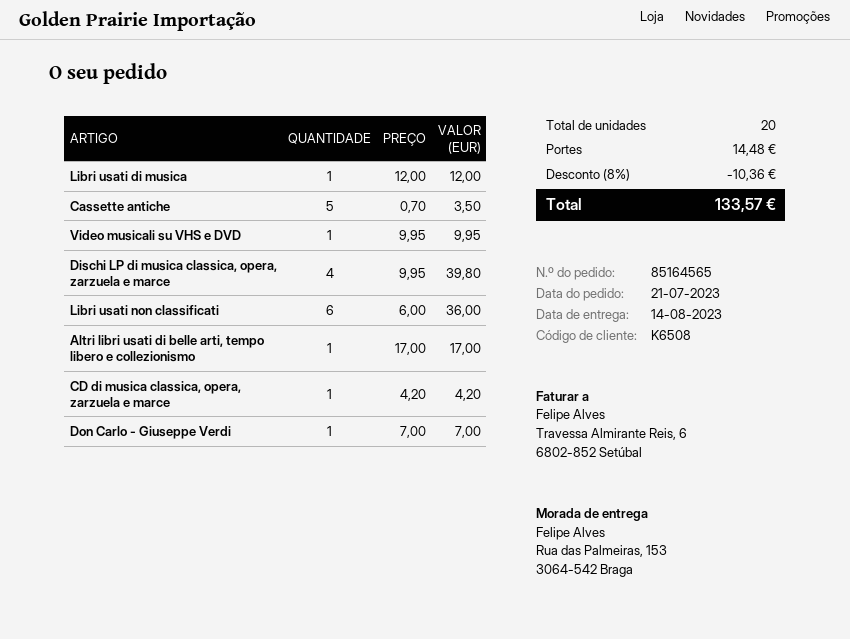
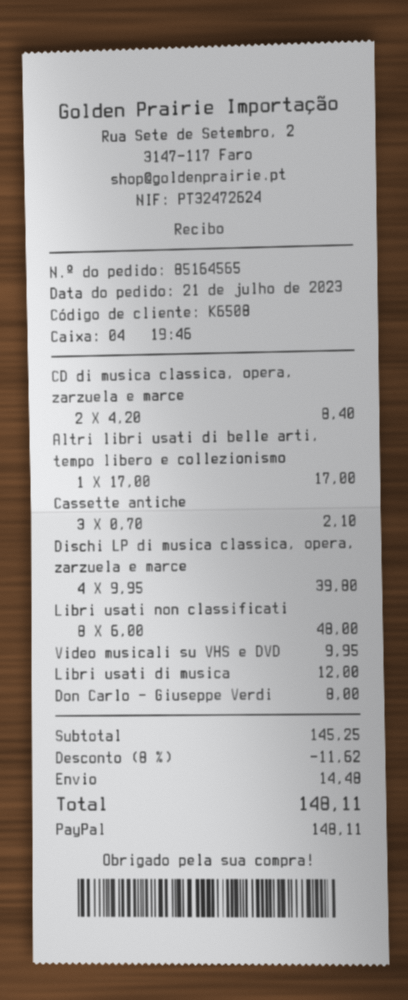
Cassette antiche: 5 x 0.70 = 3.50 -> 3 x 0.70 = 2.10
Libri usati non classificati: 6 x 6.00 = 36.00 -> 8 x 6.00 = 48.00
CD di musica classica, opera, zarzuela e marce: 1 x 4.20 = 4.20 -> 2 x 4.20 = 8.40
Don Carlo - Giuseppe Verdi: 1 x 7.00 = 7.00 -> 1 x 8.00 = 8.00
discount: 8% = 10.36 -> 8% = 11.62
total: 133.57 -> 148.11

